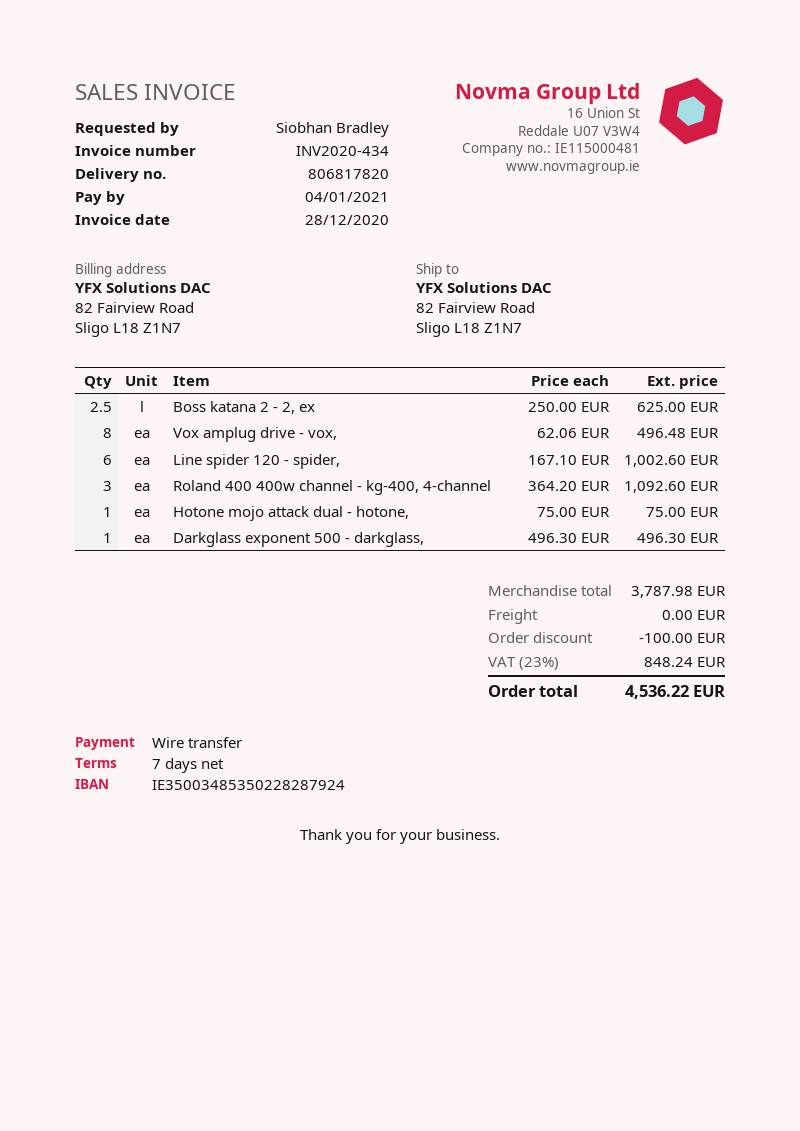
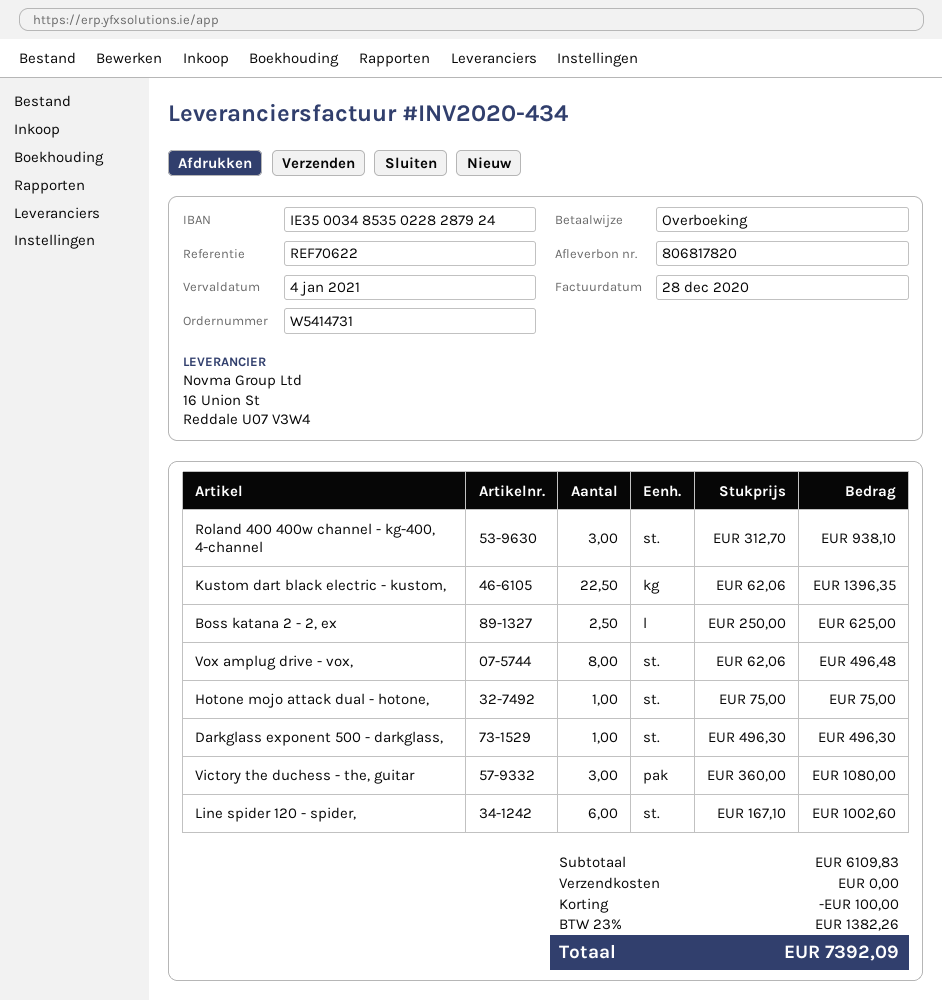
Roland 400 400w channel - kg-400, 4-channel: 3 x 364.20 = 1092.60 -> 3 x 312.70 = 938.10
Kustom dart black electric - kustom,: none -> 22.5 x 62.06 = 1396.35
Victory the duchess - the, guitar: none -> 3 x 360.00 = 1080.00
subtotal: 3787.98 -> 6109.83
tax: 23% = 848.24 -> 23% = 1382.26
total: 4536.22 -> 7392.09

